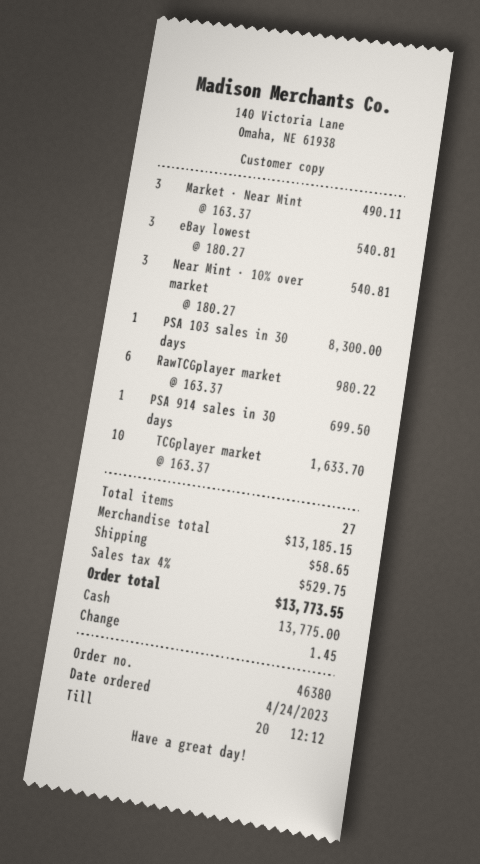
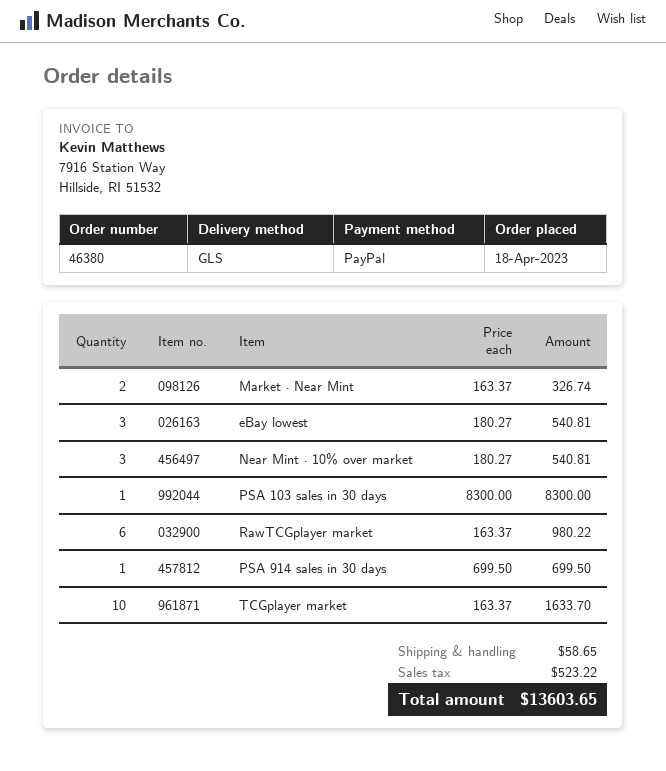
order date: 2023-04-24 -> 2023-04-18
payment method: cash -> PayPal
Market · Near Mint: 3 x 163.37 = 490.11 -> 2 x 163.37 = 326.74
tax: 529.75 -> 523.22
total: 13773.55 -> 13603.65

